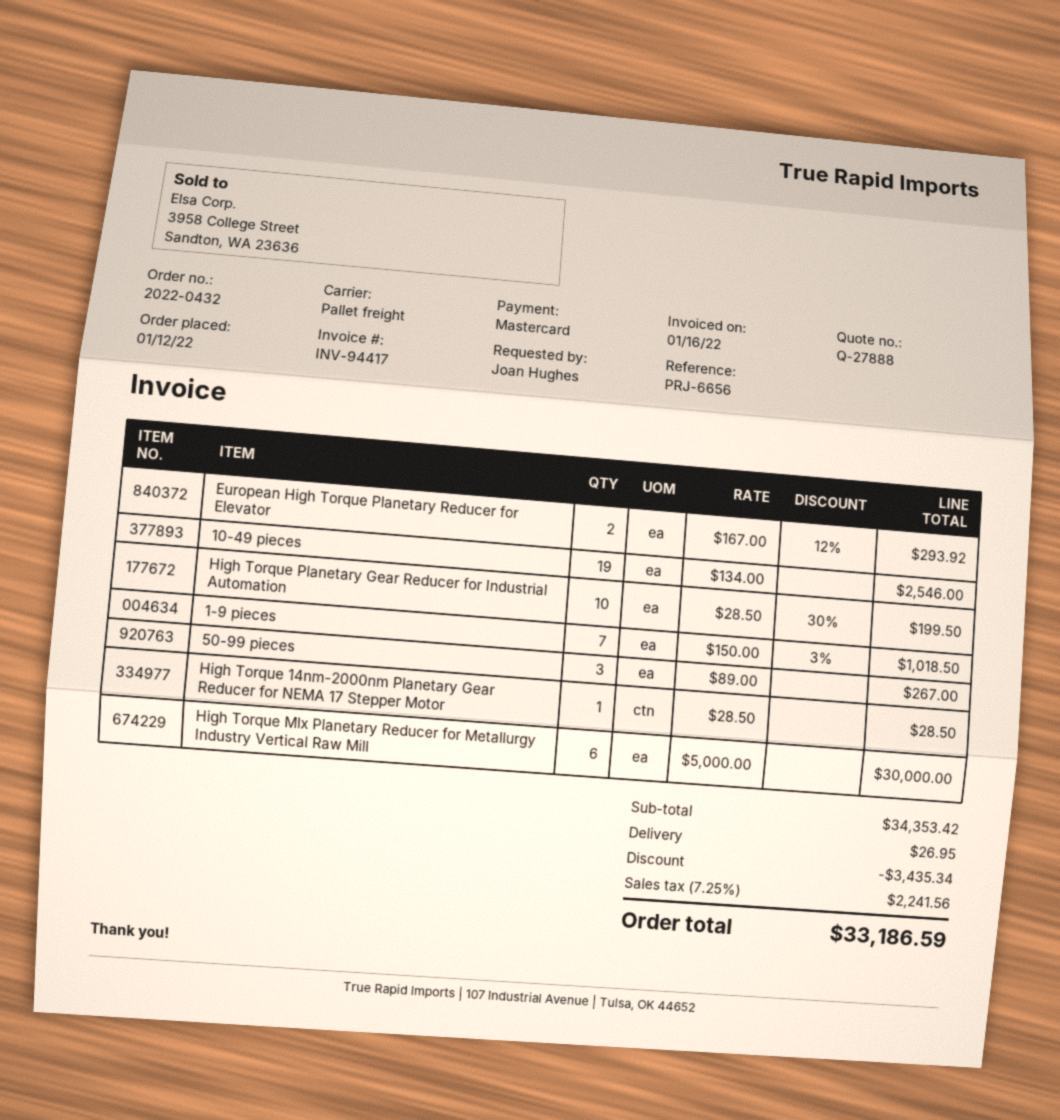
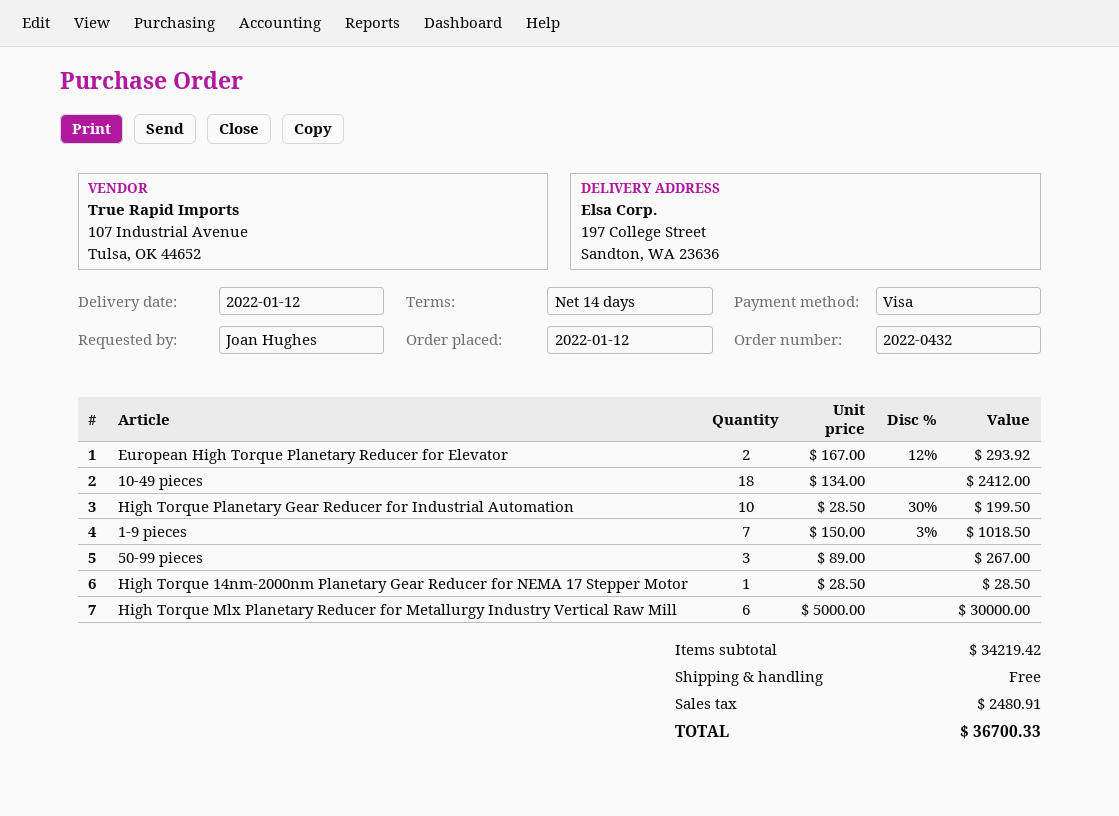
payment method: Mastercard -> Visa
10-49 pieces: 19 x 134.00 = 2546.00 -> 18 x 134.00 = 2412.00
subtotal: 34353.42 -> 34219.42
discount: 3435.34 -> none
shipping: 26.95 -> 0.00
tax: 2241.56 -> 2480.91
total: 33186.59 -> 36700.33

